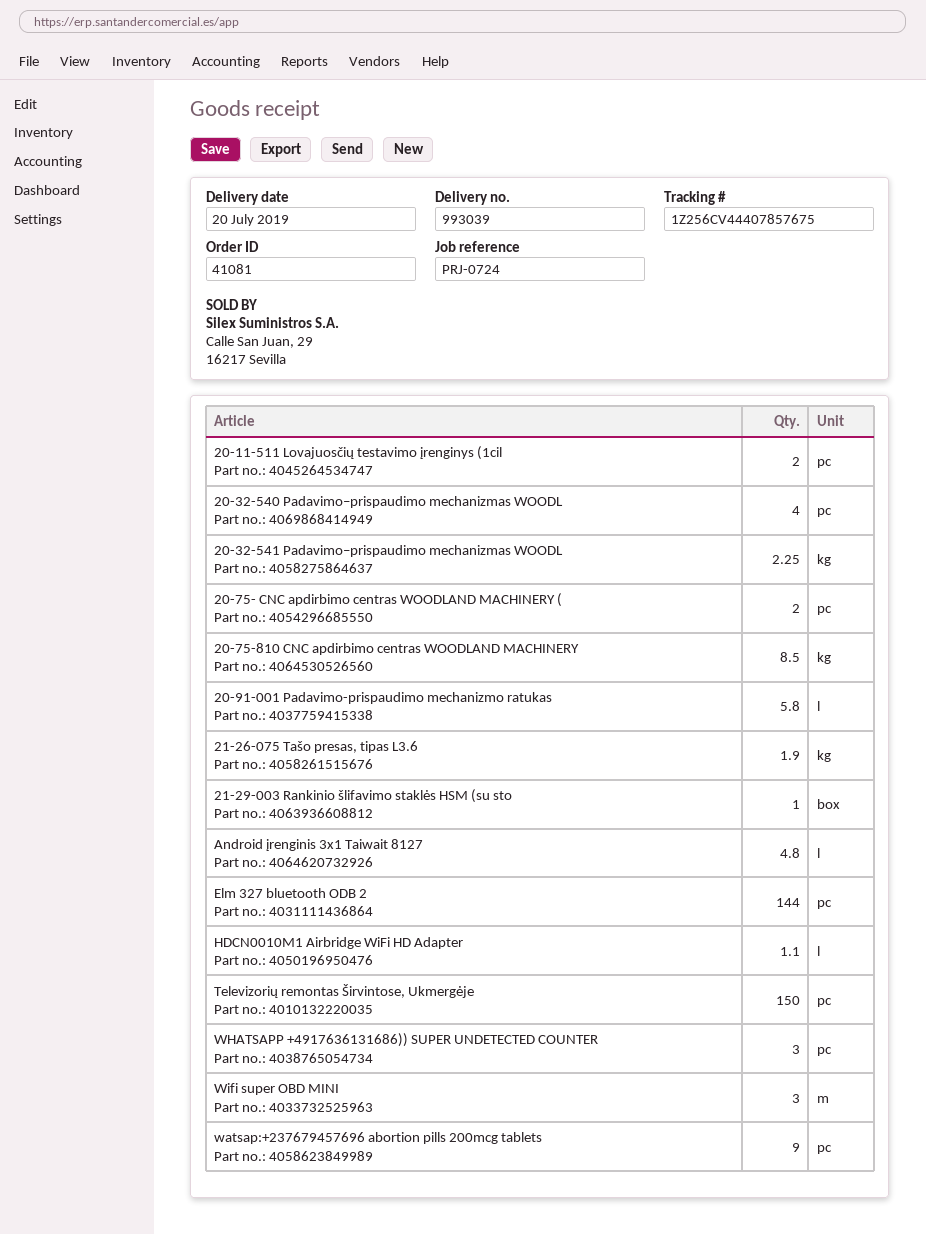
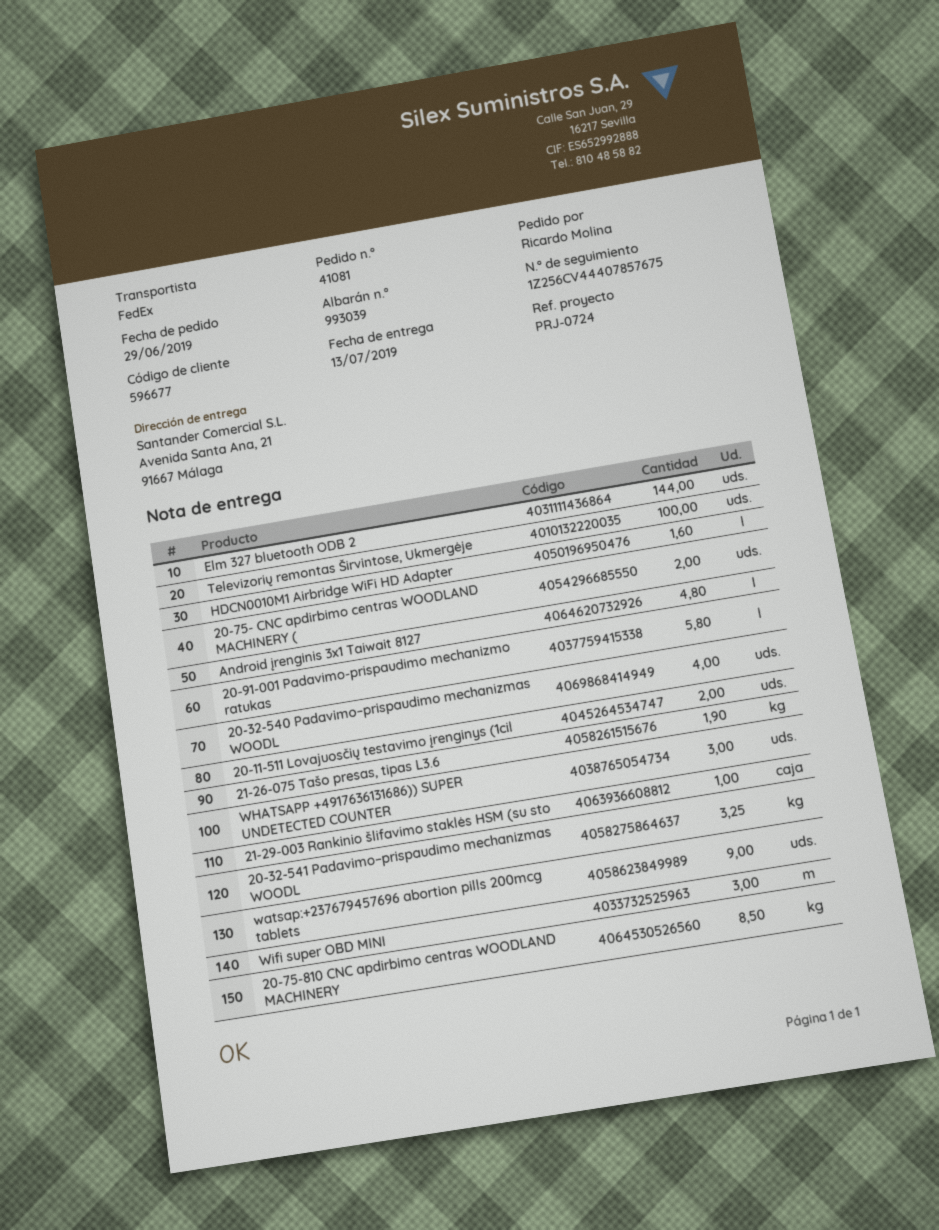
delivery date: 2019-07-20 -> 2019-07-13
20-32-541 Padavimo–prispaudimo mechanizmas WOODL: 2.25 -> 3.25
HDCN0010M1 Airbridge WiFi HD Adapter: 1.1 -> 1.6
Televizorių remontas Širvintose, Ukmergėje: 150 -> 100

